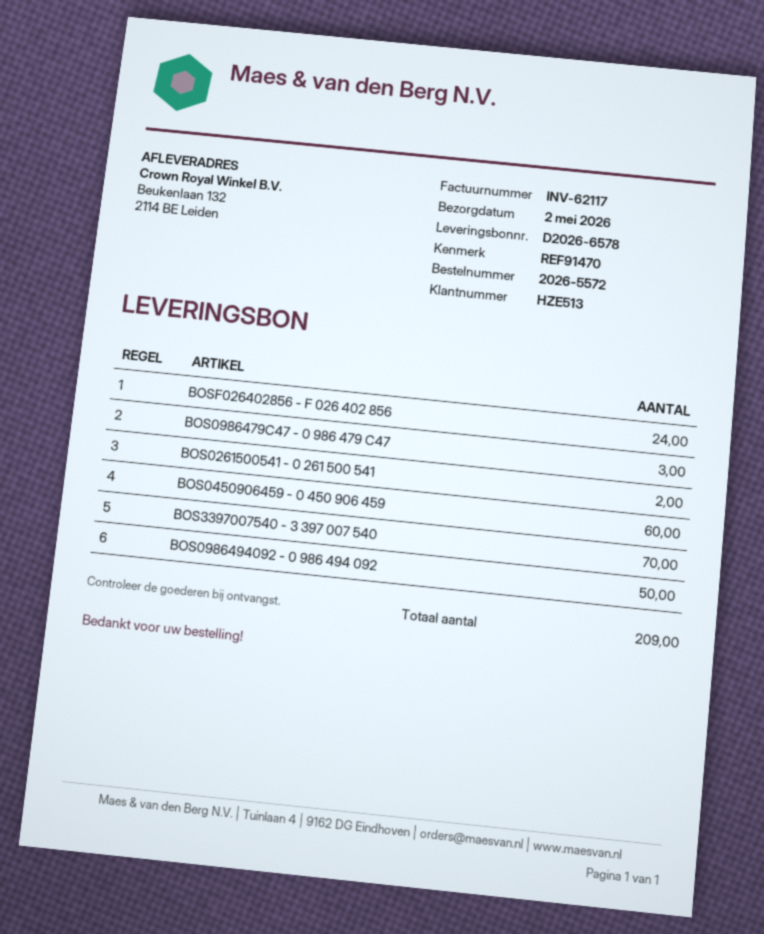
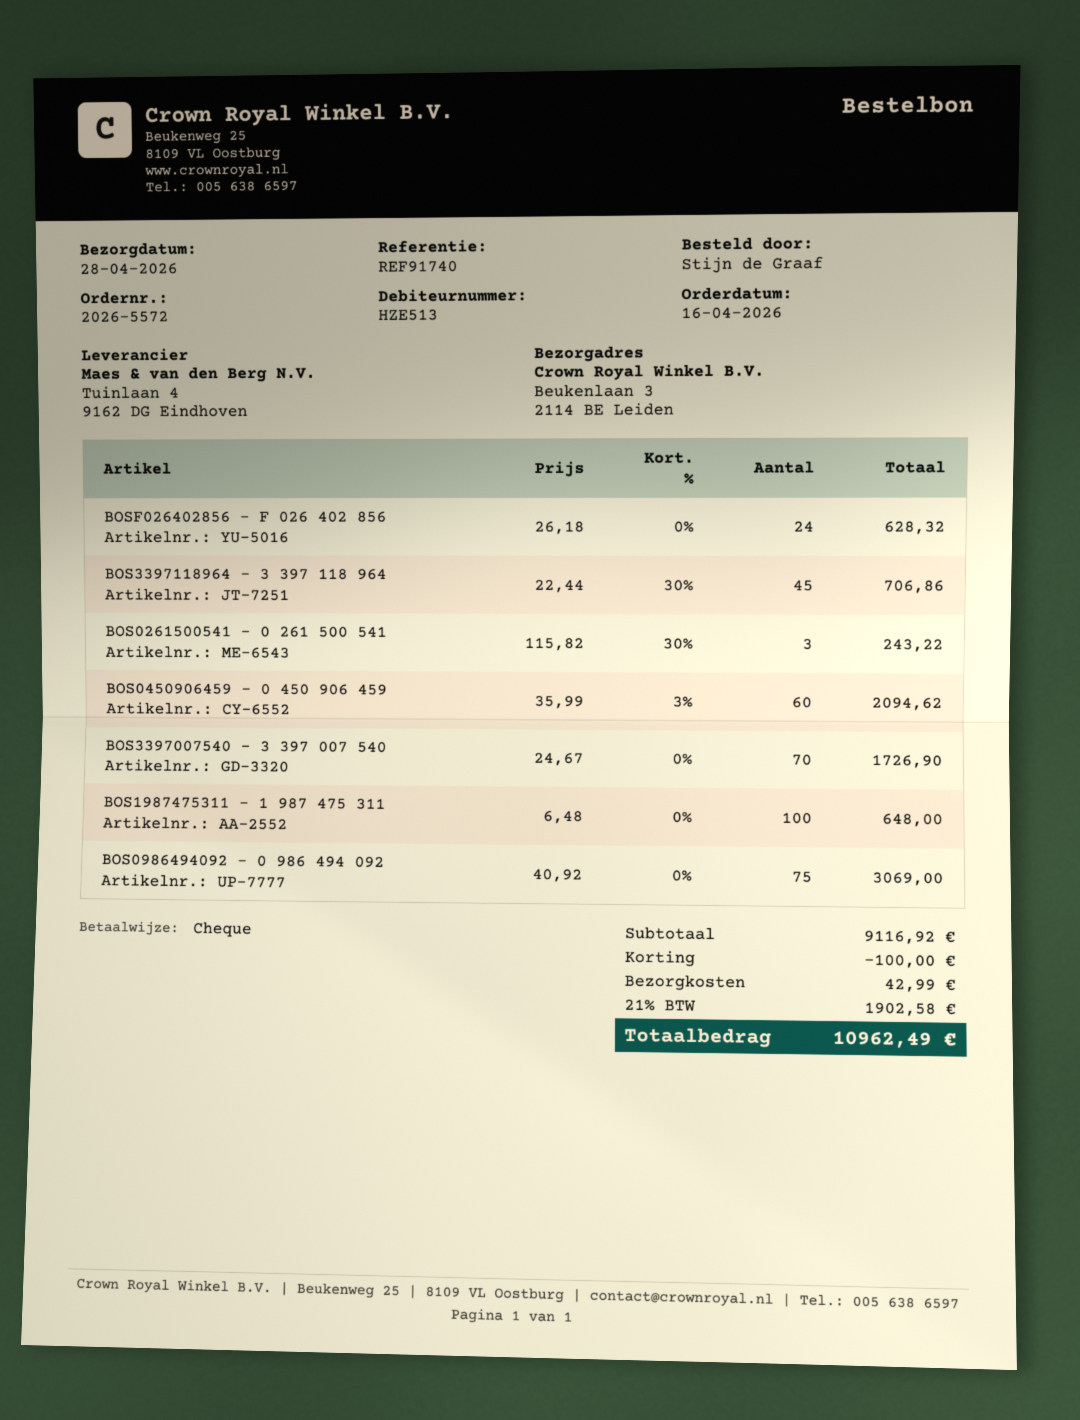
delivery date: 2026-05-02 -> 2026-04-28
reference: REF91470 -> REF91740
ship to: Beukenlaan 132, 2114 BE Leiden -> Beukenlaan 3, 2114 BE Leiden
BOS0986479C47 - 0 986 479 C47: 3 -> none
BOS0261500541 - 0 261 500 541: 2 -> 3
BOS0986494092 - 0 986 494 092: 50 -> 75
BOS3397118964 - 3 397 118 964: none -> 45
BOS1987475311 - 1 987 475 311: none -> 100

